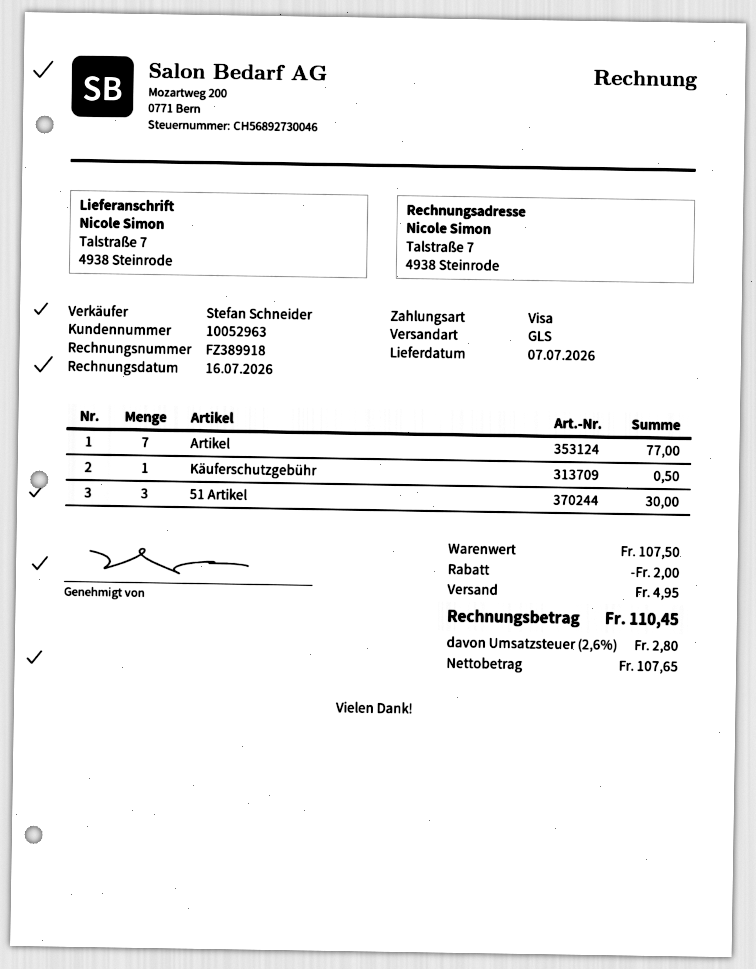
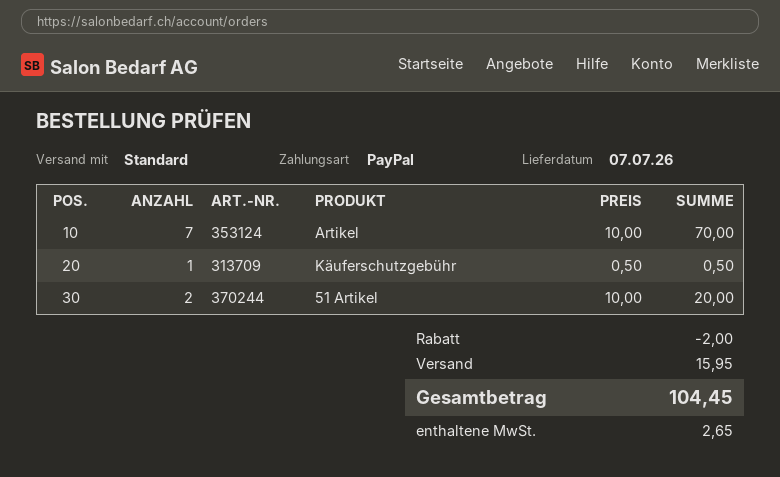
payment method: Visa -> PayPal
shipping method: GLS -> standard
Artikel: 7 for 77.00 -> 7 for 70.00
51 Artikel: 3 for 30.00 -> 2 for 20.00
shipping: 4.95 -> 15.95
tax: 2.80 -> 2.65
total: 110.45 -> 104.45

